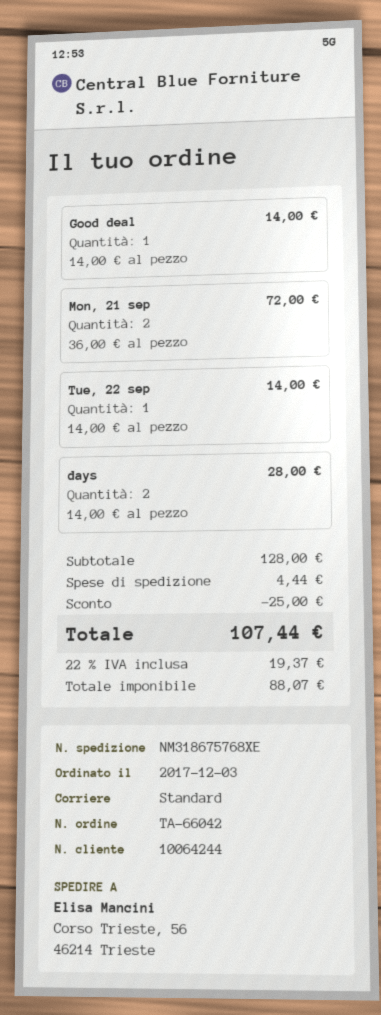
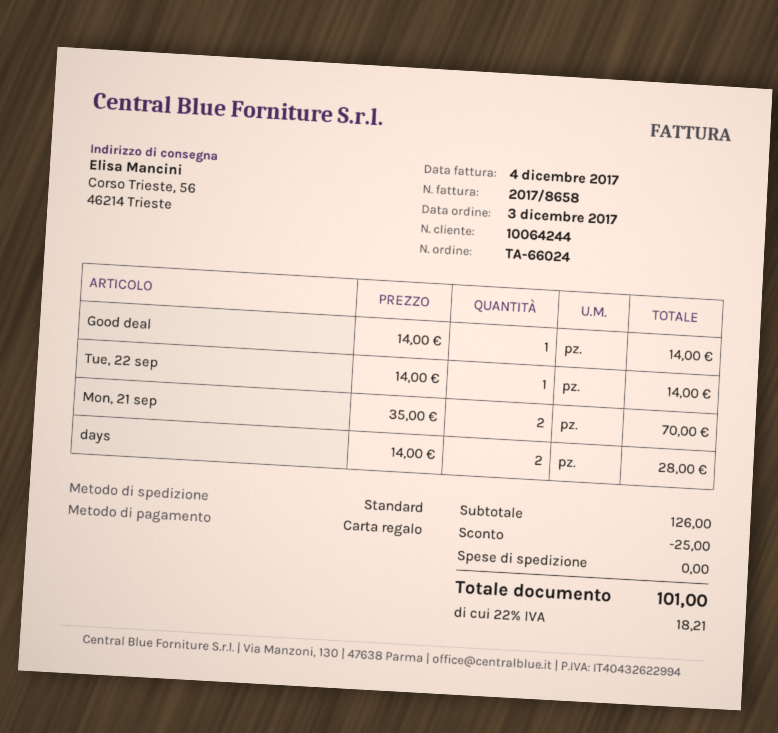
order number: TA-66042 -> TA-66024
Mon, 21 sep: 2 x 36.00 = 72.00 -> 2 x 35.00 = 70.00
subtotal: 128.00 -> 126.00
shipping: 4.44 -> 0.00
tax: 22% = 19.37 -> 22% = 18.21
total: 107.44 -> 101.00

